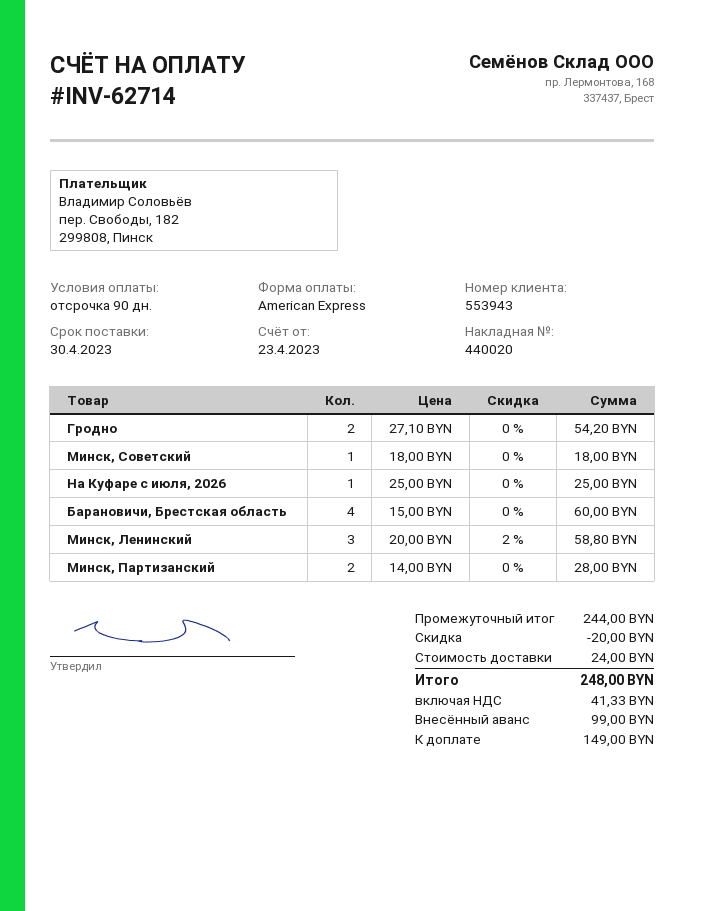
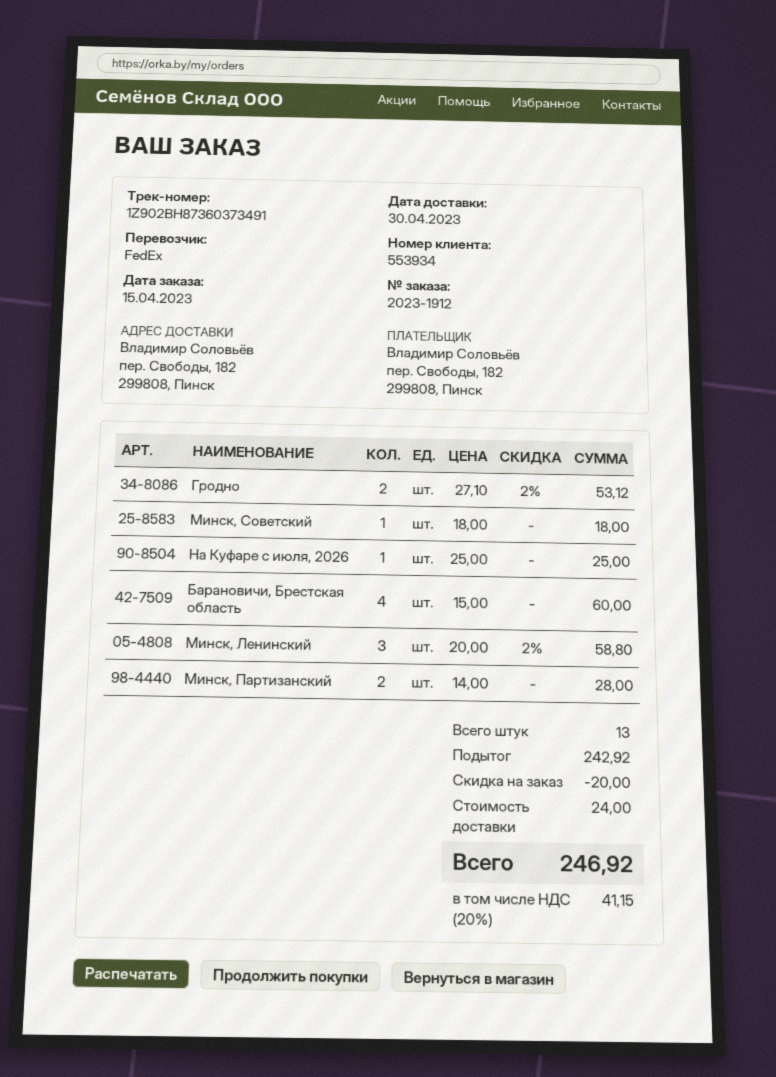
customer number: 553943 -> 553934
Гродно: 2 x 27.10 = 54.20 -> 2 x 27.10 - 2% = 53.12
subtotal: 244.00 -> 242.92
tax: 41.33 -> 41.15
total: 248.00 -> 246.92

